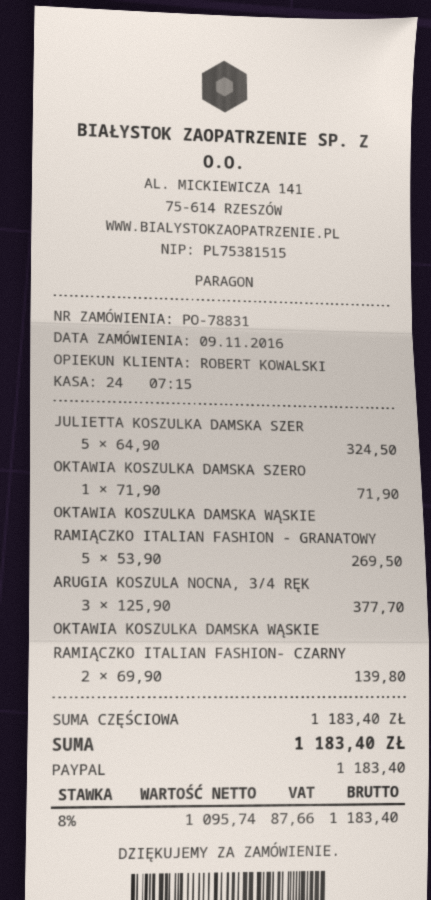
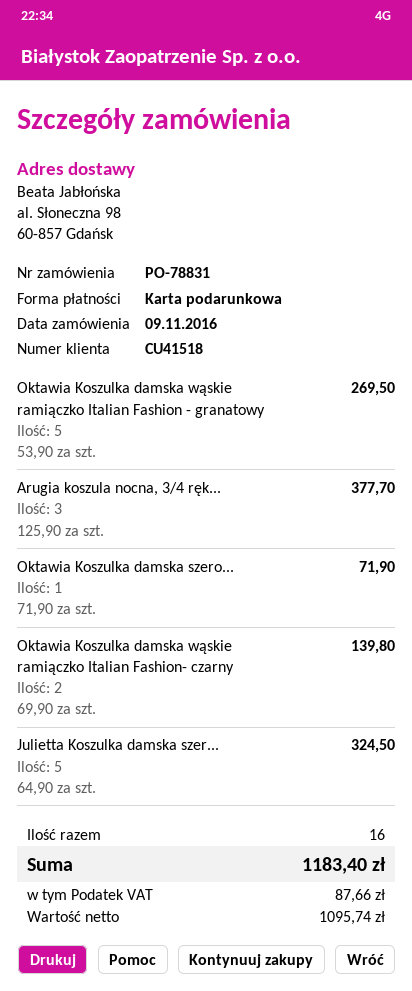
payment method: PayPal -> gift card

